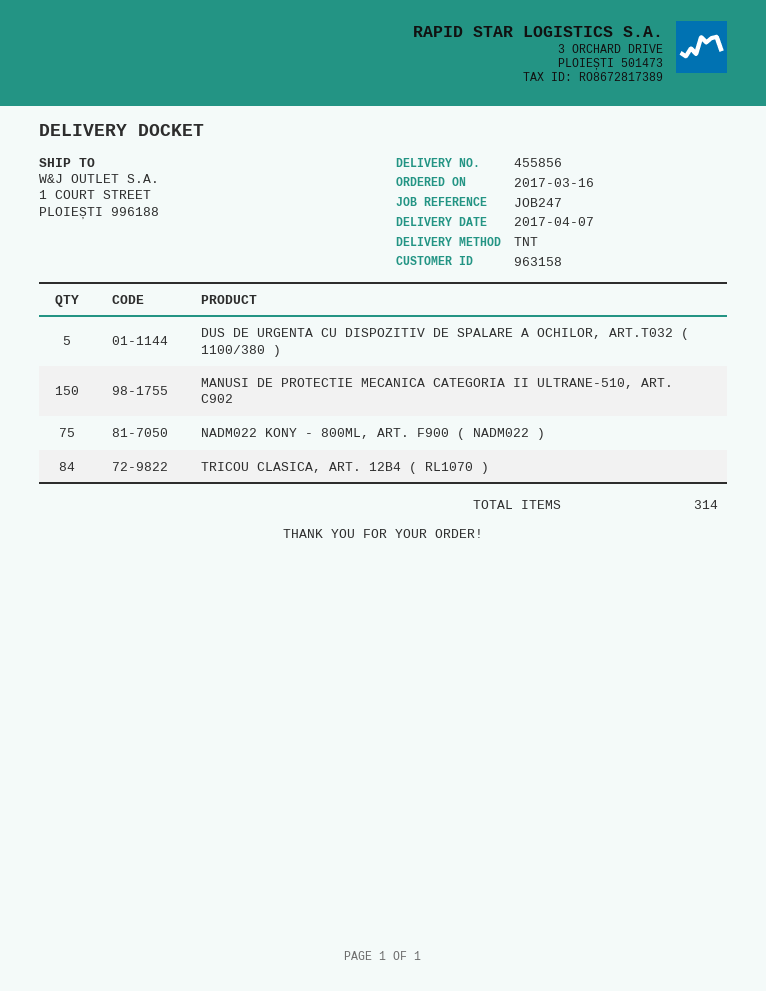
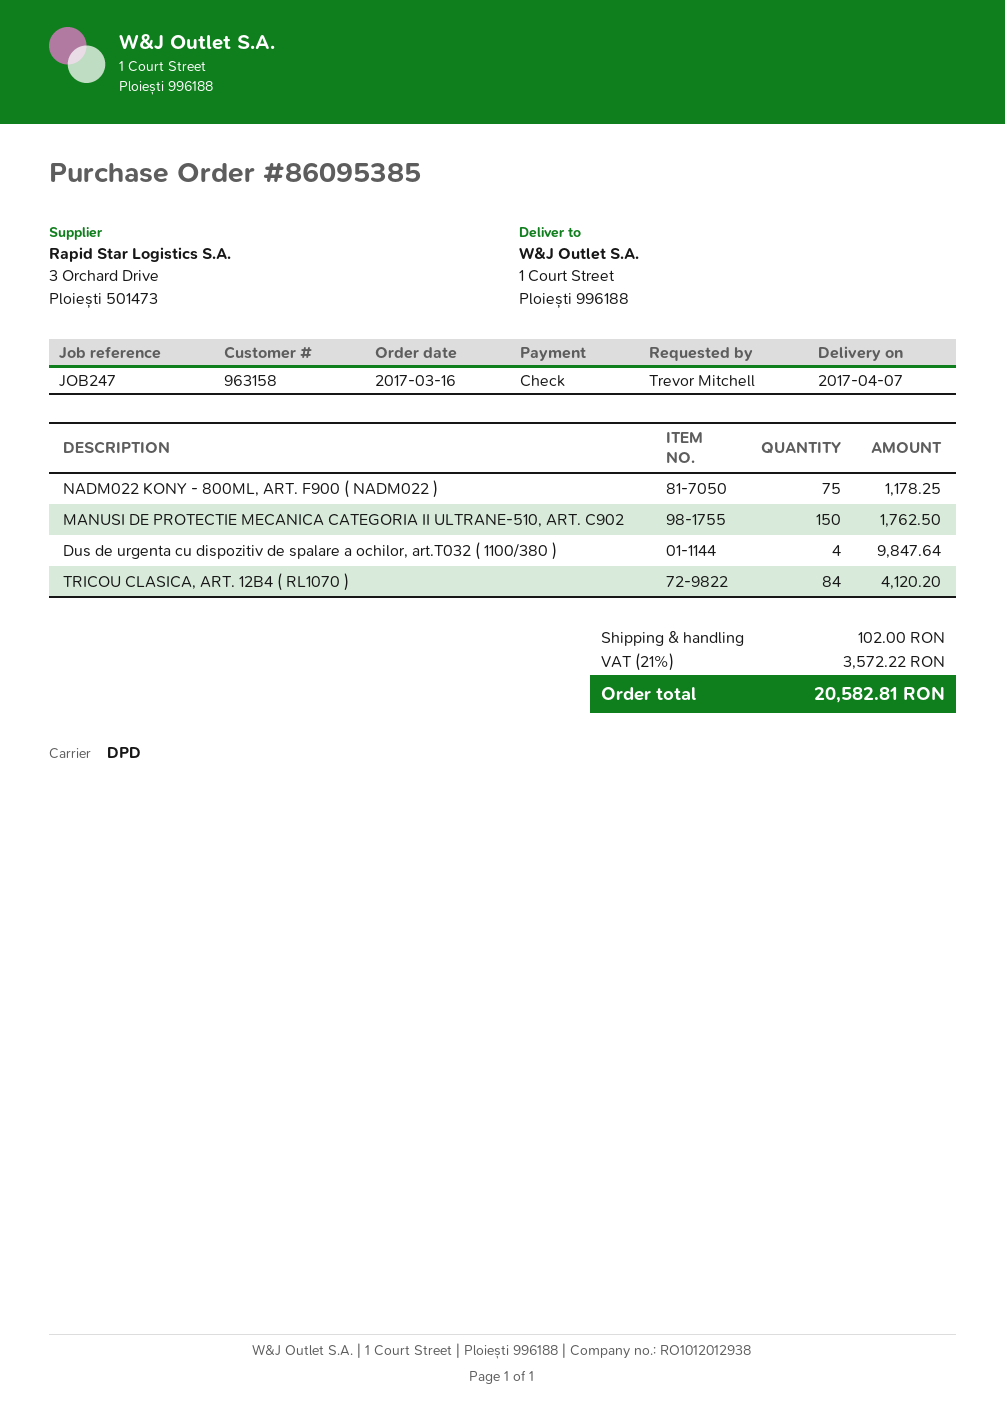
shipping method: TNT -> DPD
DUS DE URGENTA CU DISPOZITIV DE SPALARE A OCHILOR, ART.T032 ( 1100/380 ): 5 -> 4

